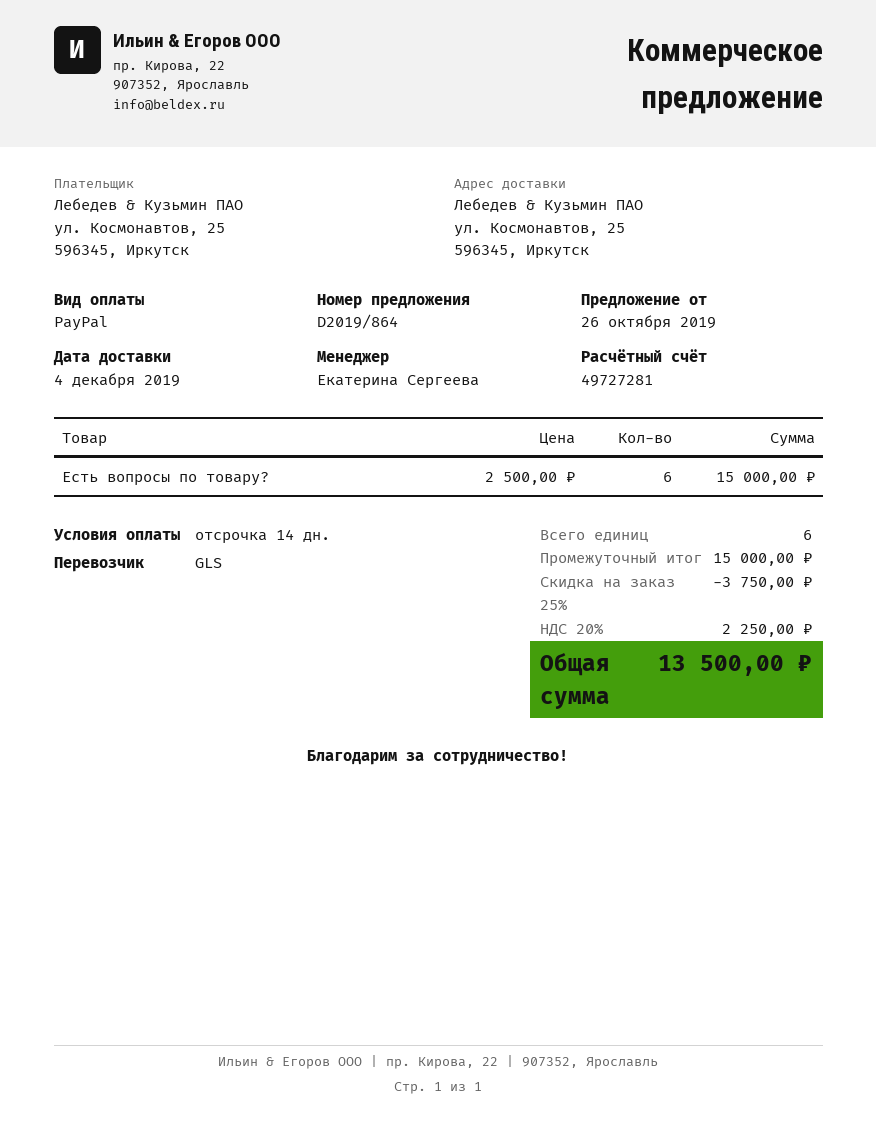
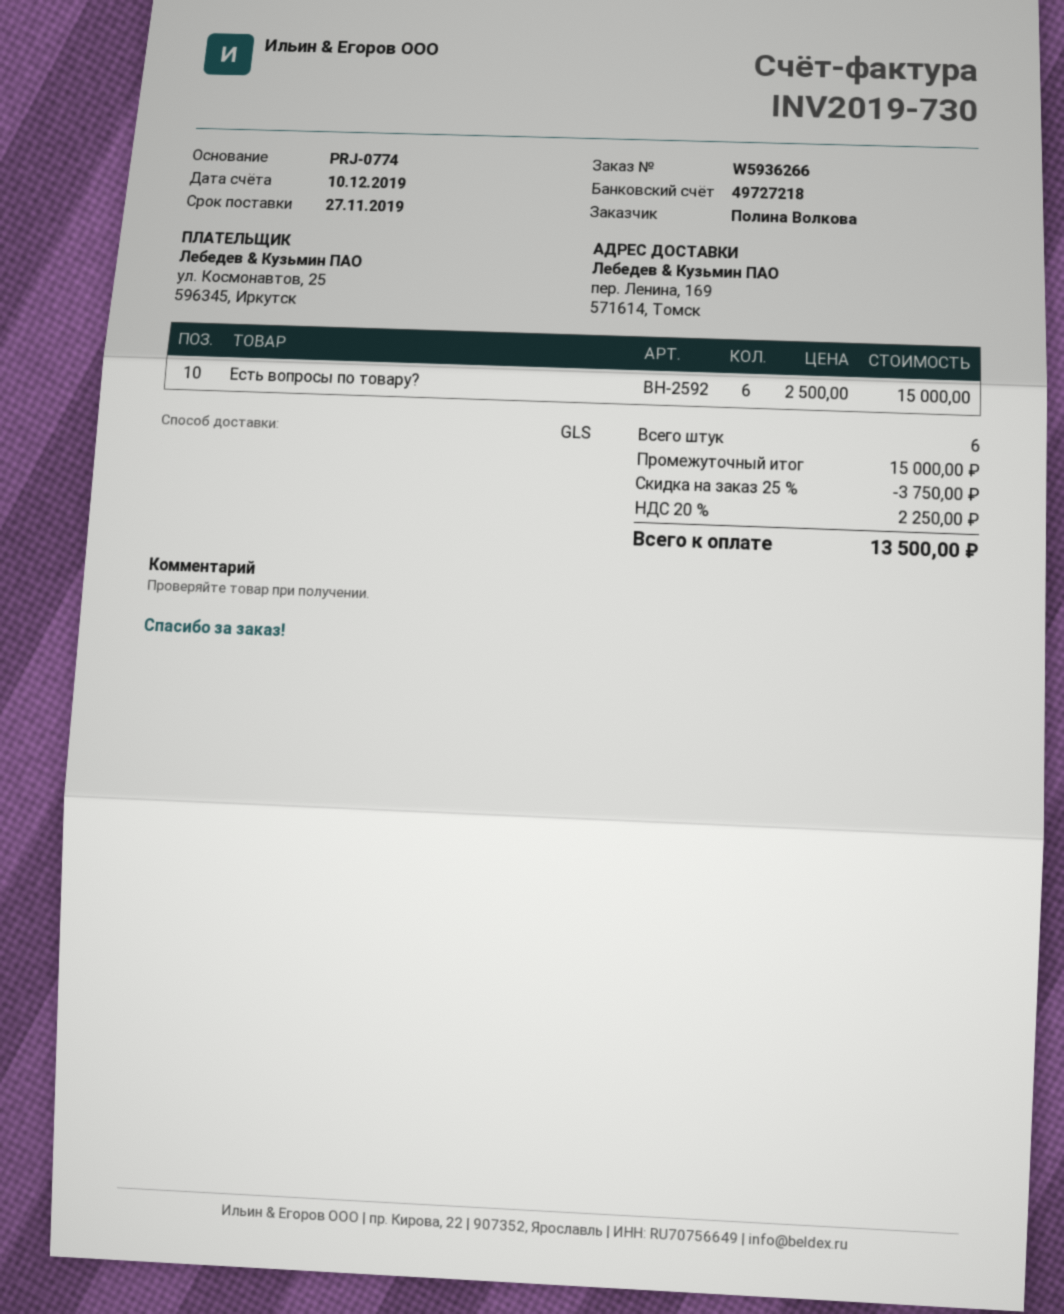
delivery date: 2019-12-04 -> 2019-11-27
bank account: 49727281 -> 49727218
ship to: ул. Космонавтов, 25, 596345, Иркутск -> пер. Ленина, 169, 571614, Томск

